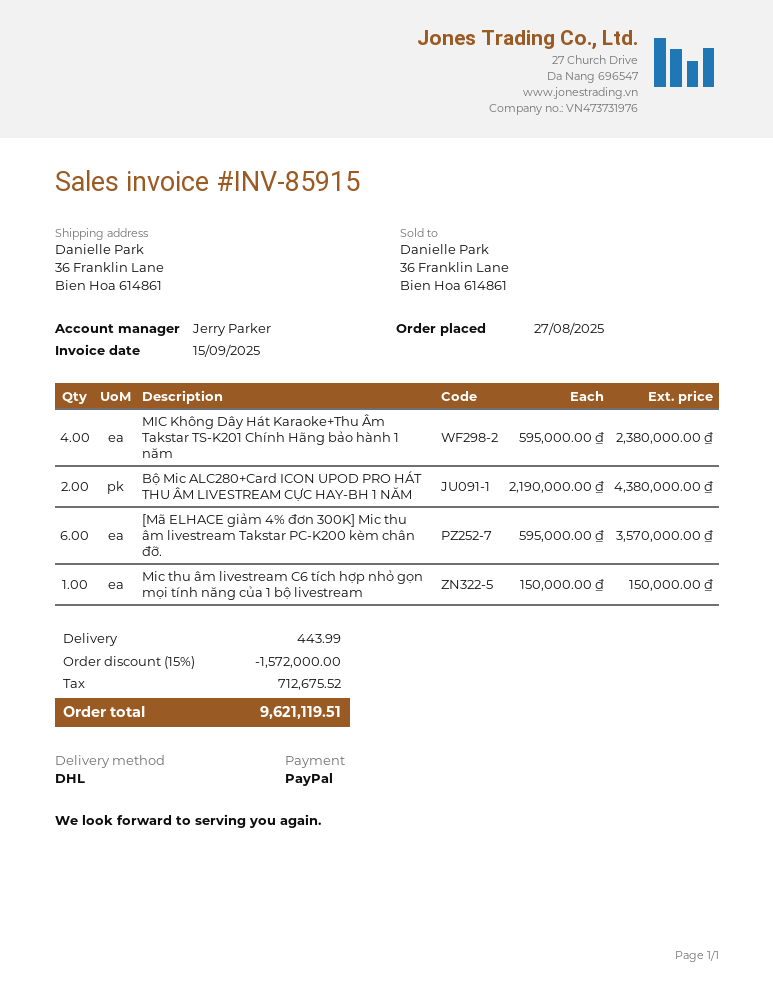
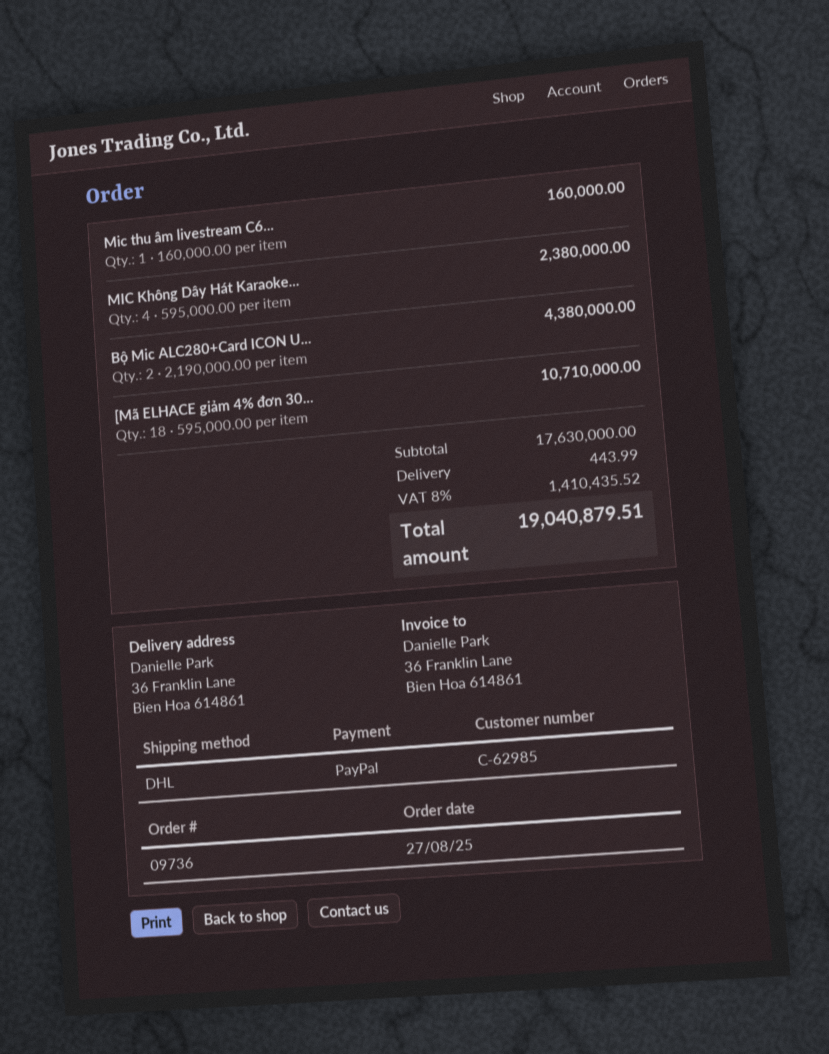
[Mã ELHACE giảm 4% đơn 300K] Mic thu âm livestream Takstar PC-K200 kèm chân đỡ.: 6 x 595000.00 = 3570000.00 -> 18 x 595000.00 = 10710000.00
Mic thu âm livestream C6 tích hợp nhỏ gọn mọi tính năng của 1 bộ livestream: 1 x 150000.00 = 150000.00 -> 1 x 160000.00 = 160000.00
discount: 15% = 1572000.00 -> none
tax: 712675.52 -> 1410435.52
total: 9621119.51 -> 19040879.51

